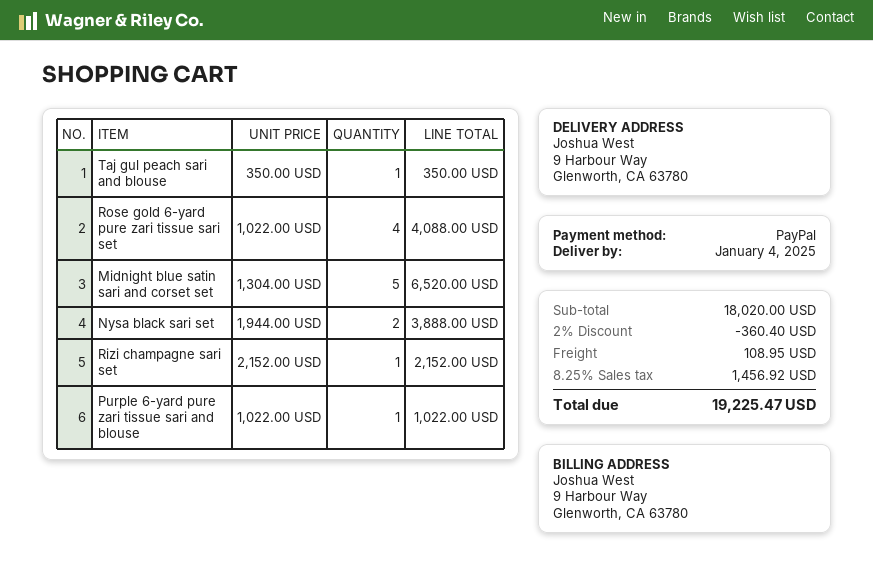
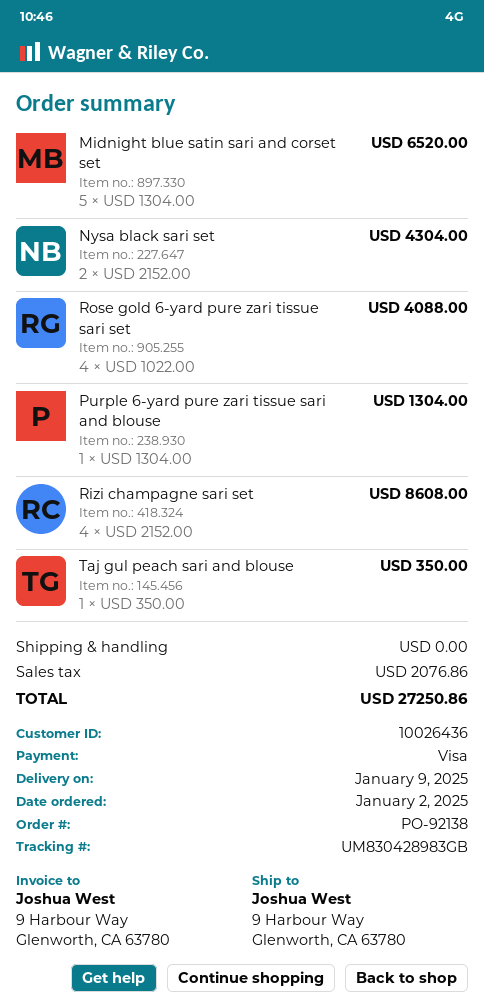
delivery date: 2025-01-04 -> 2025-01-09
payment method: PayPal -> Visa
Nysa black sari set: 2 x 1944.00 = 3888.00 -> 2 x 2152.00 = 4304.00
Rizi champagne sari set: 1 x 2152.00 = 2152.00 -> 4 x 2152.00 = 8608.00
Purple 6-yard pure zari tissue sari and blouse: 1 x 1022.00 = 1022.00 -> 1 x 1304.00 = 1304.00
discount: 2% = 360.40 -> none
shipping: 108.95 -> 0.00
tax: 1456.92 -> 2076.86
total: 19225.47 -> 27250.86

